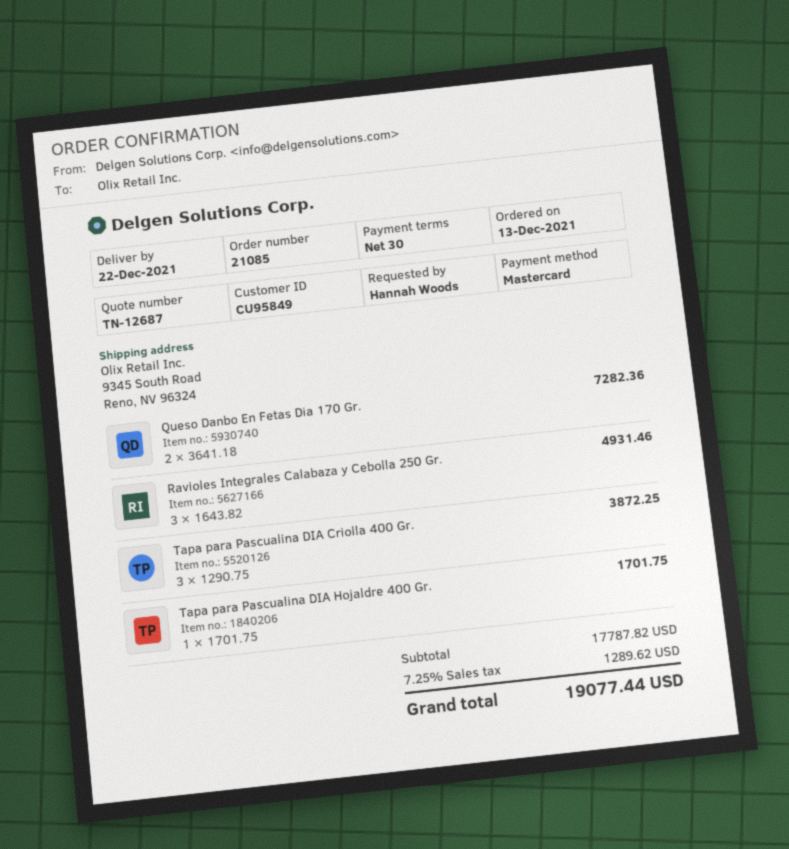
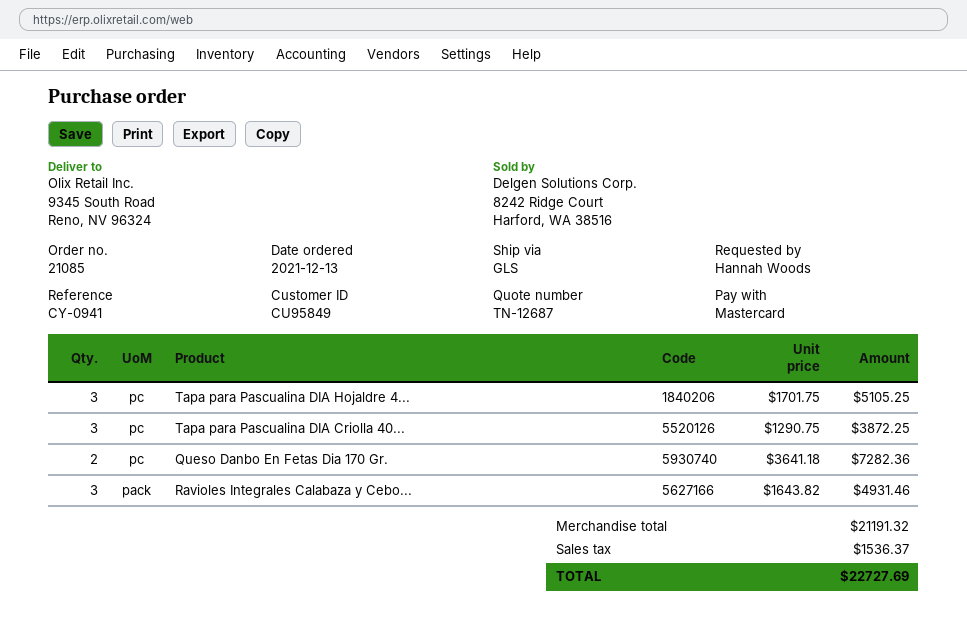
Tapa para Pascualina DIA Hojaldre 400 Gr.: 1 x 1701.75 = 1701.75 -> 3 x 1701.75 = 5105.25
subtotal: 17787.82 -> 21191.32
tax: 1289.62 -> 1536.37
total: 19077.44 -> 22727.69

